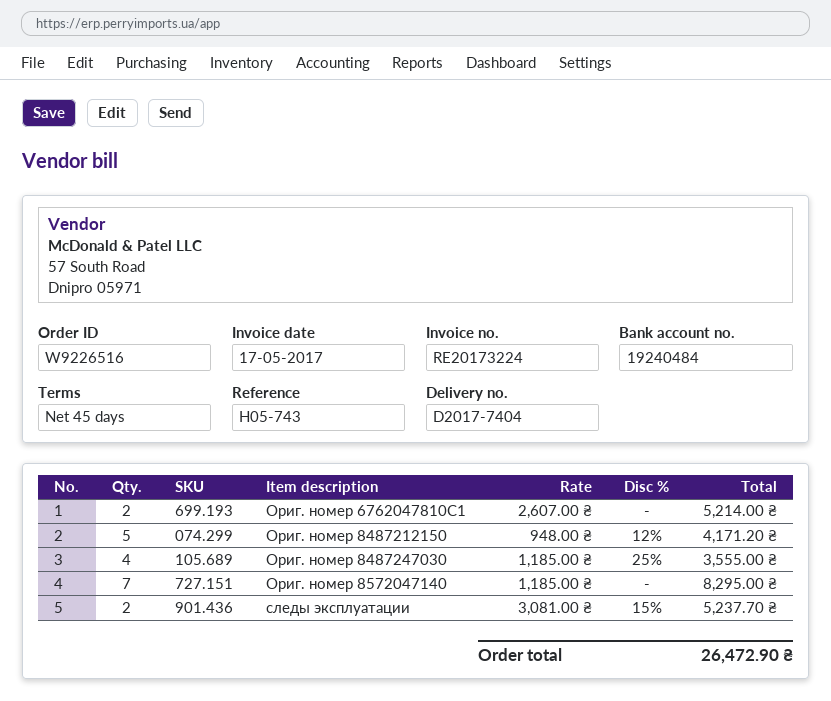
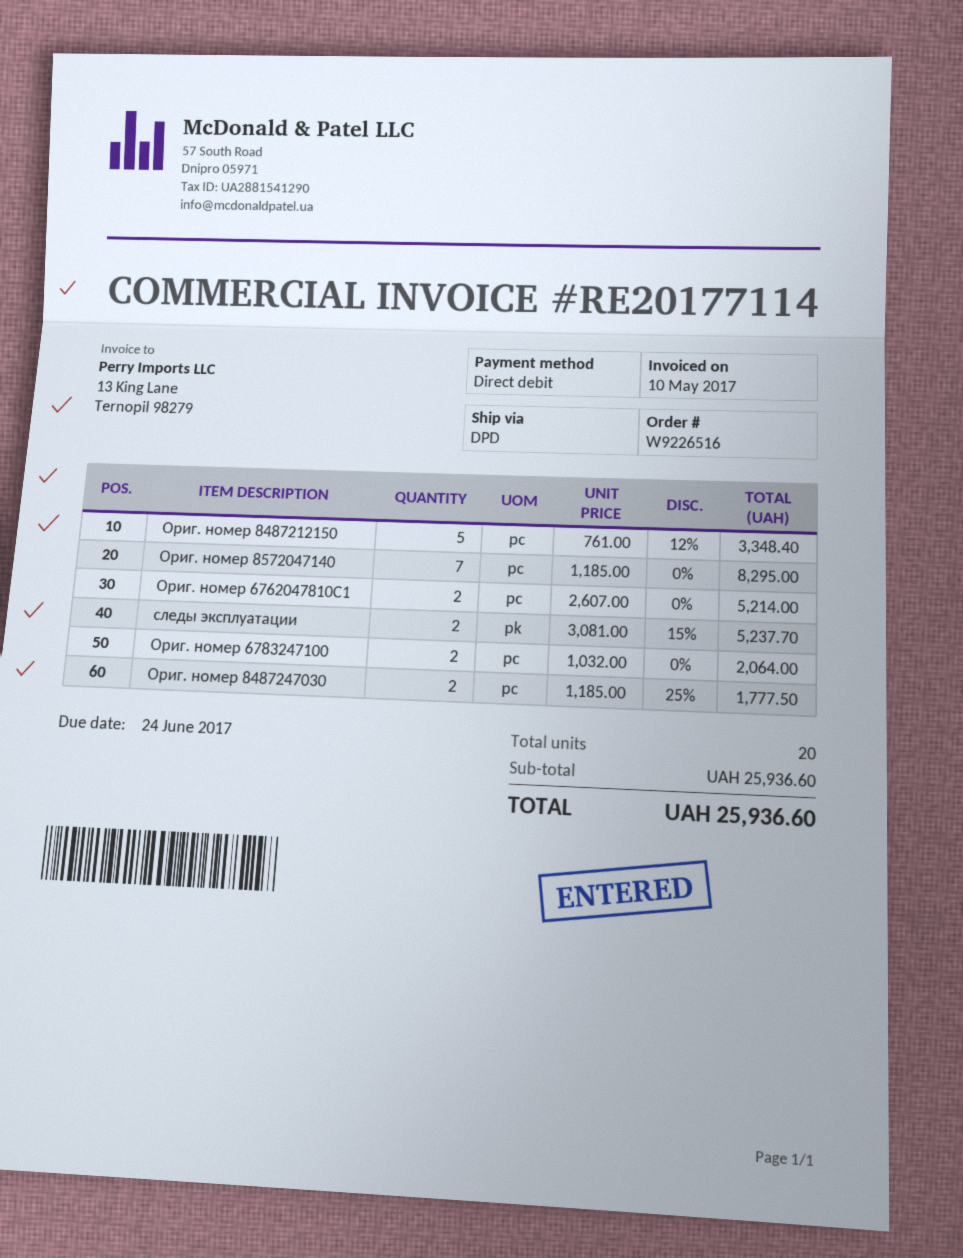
invoice number: RE20173224 -> RE20177114
invoice date: 2017-05-17 -> 2017-05-10
Ориг. номер 8487212150: 5 x 948.00 - 12% = 4171.20 -> 5 x 761.00 - 12% = 3348.40
Ориг. номер 8487247030: 4 x 1185.00 - 25% = 3555.00 -> 2 x 1185.00 - 25% = 1777.50
Ориг. номер 6783247100: none -> 2 x 1032.00 = 2064.00
total: 26472.90 -> 25936.60

